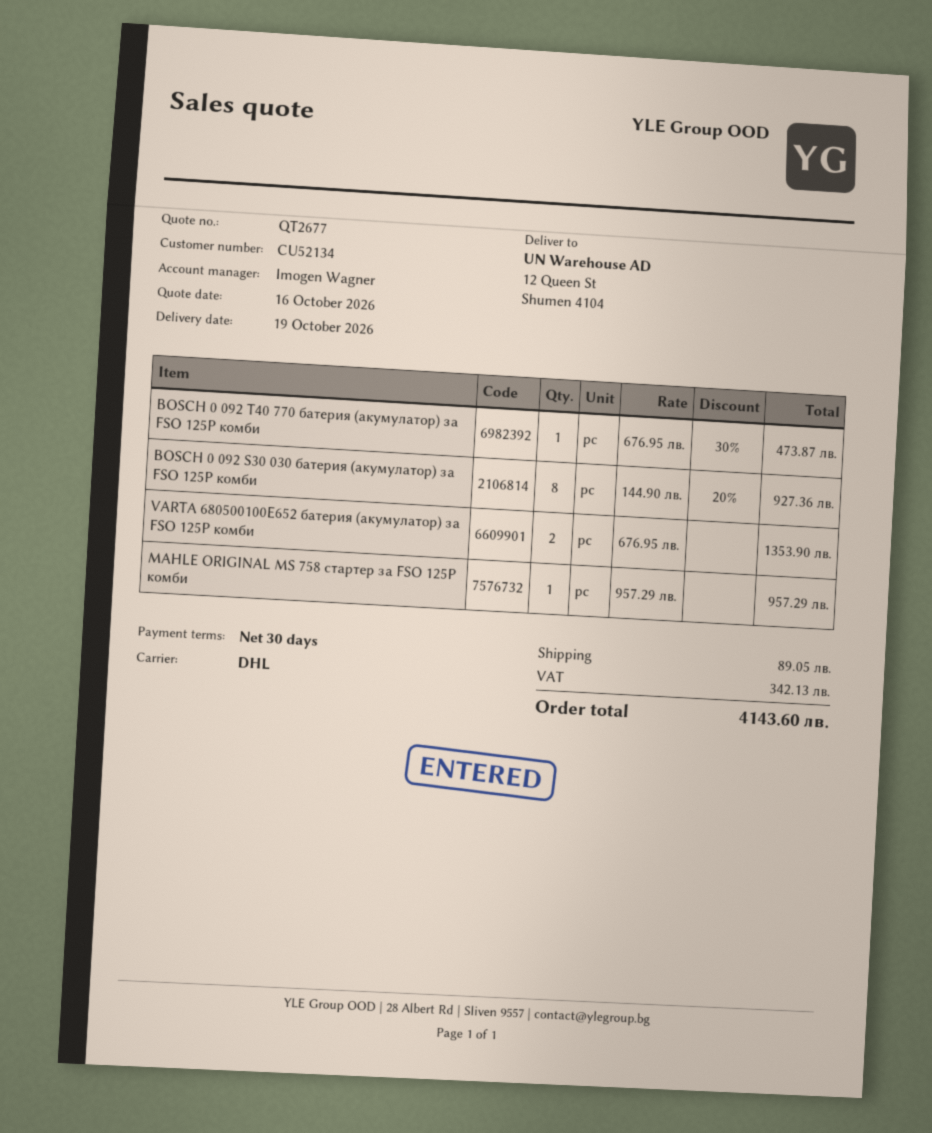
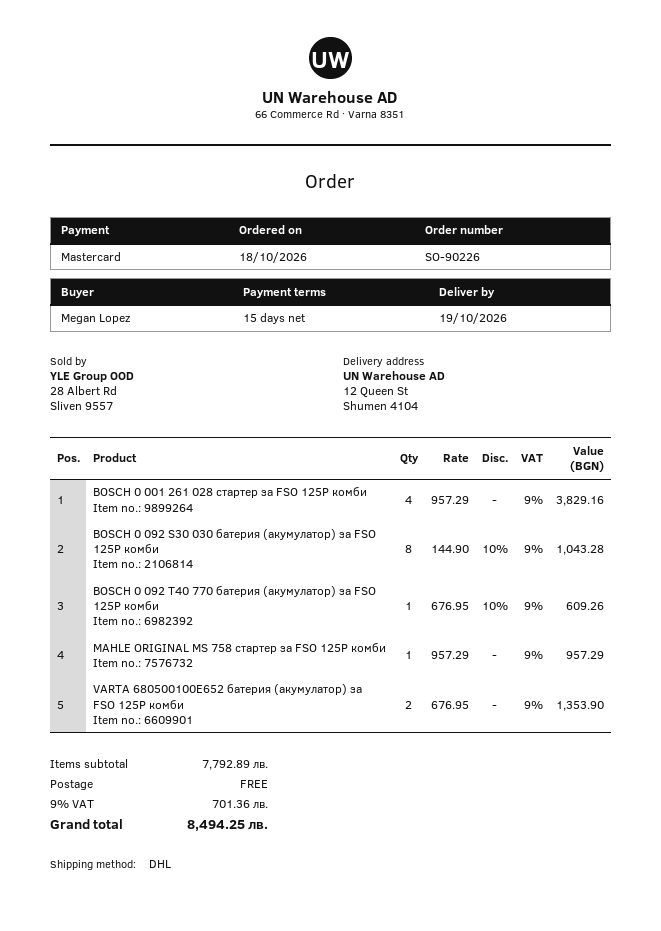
payment terms: 30 days -> 15 days
BOSCH 0 092 T40 770 батерия (акумулатор) за FSO 125P комби: 1 x 676.95 - 30% = 473.87 -> 1 x 676.95 - 10% = 609.26
BOSCH 0 092 S30 030 батерия (акумулатор) за FSO 125P комби: 8 x 144.90 - 20% = 927.36 -> 8 x 144.90 - 10% = 1043.28
BOSCH 0 001 261 028 стартер за FSO 125P комби: none -> 4 x 957.29 = 3829.16
shipping: 89.05 -> 0.00
tax: 342.13 -> 701.36
total: 4143.60 -> 8494.25

